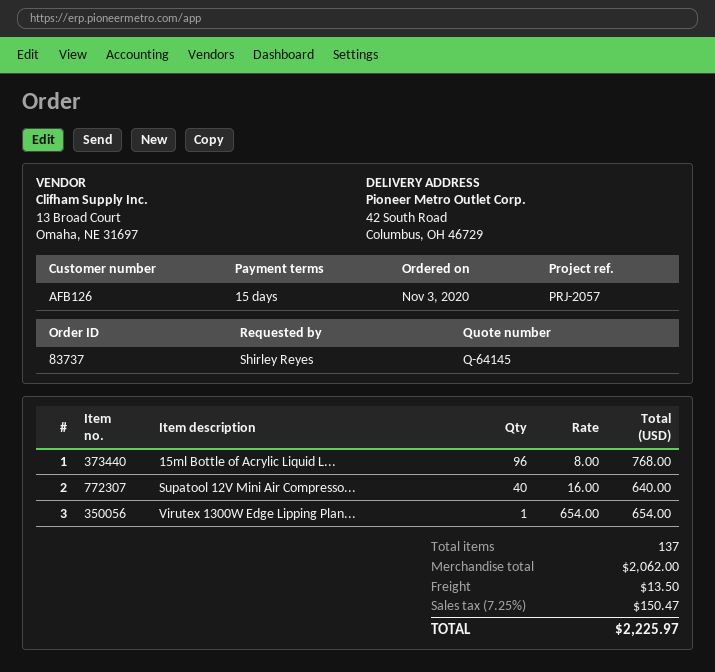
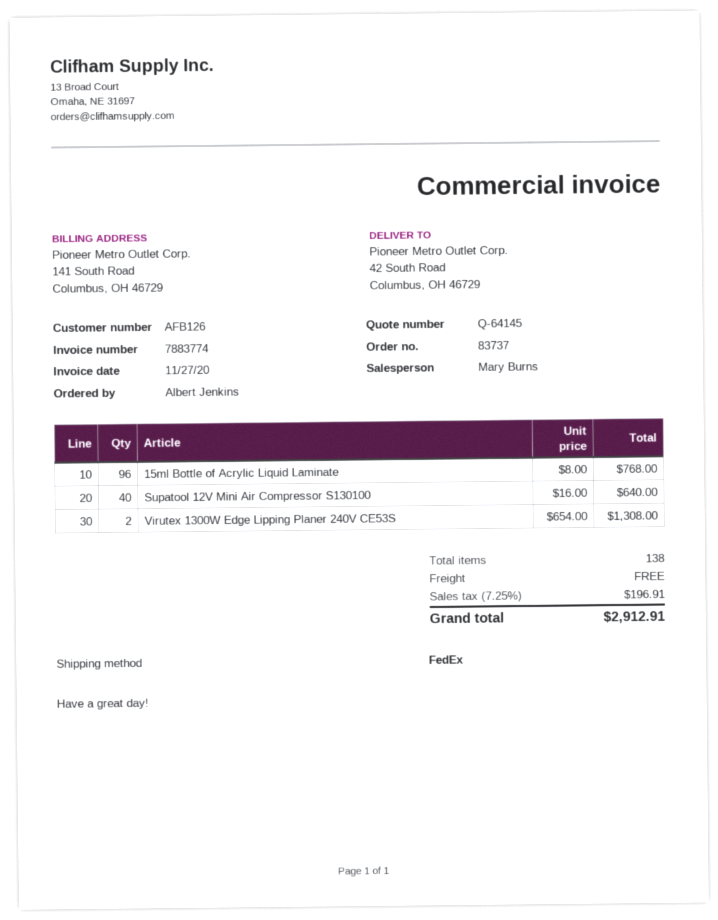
ordered by: Shirley Reyes -> Albert Jenkins
Virutex 1300W Edge Lipping Plan...: 1 x 654.00 = 654.00 -> 2 x 654.00 = 1308.00
total quantity: 137 -> 138
shipping: 13.50 -> 0.00
tax: 7.25% = 150.47 -> 7.25% = 196.91
total: 2225.97 -> 2912.91

